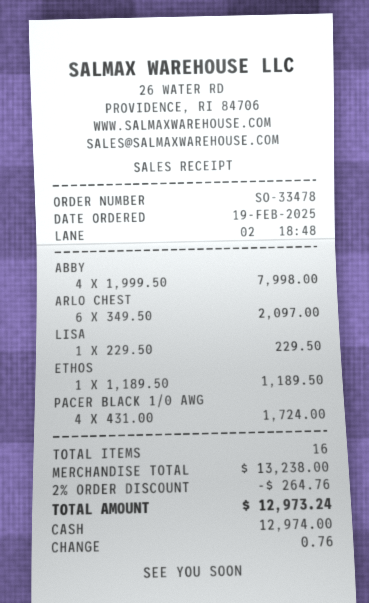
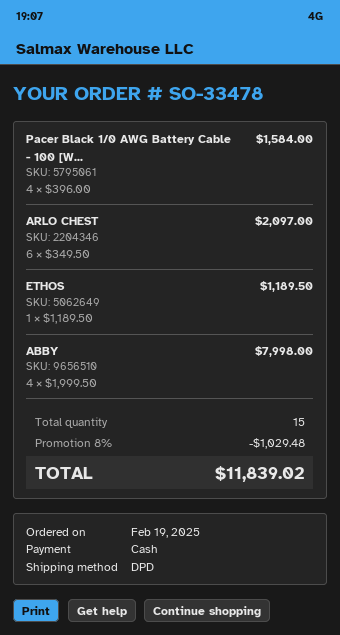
LISA: 1 x 229.50 = 229.50 -> none
PACER BLACK 1/0 AWG: 4 x 431.00 = 1724.00 -> 4 x 396.00 = 1584.00
total quantity: 16 -> 15
discount: 2% = 264.76 -> 8% = 1029.48
total: 12973.24 -> 11839.02

